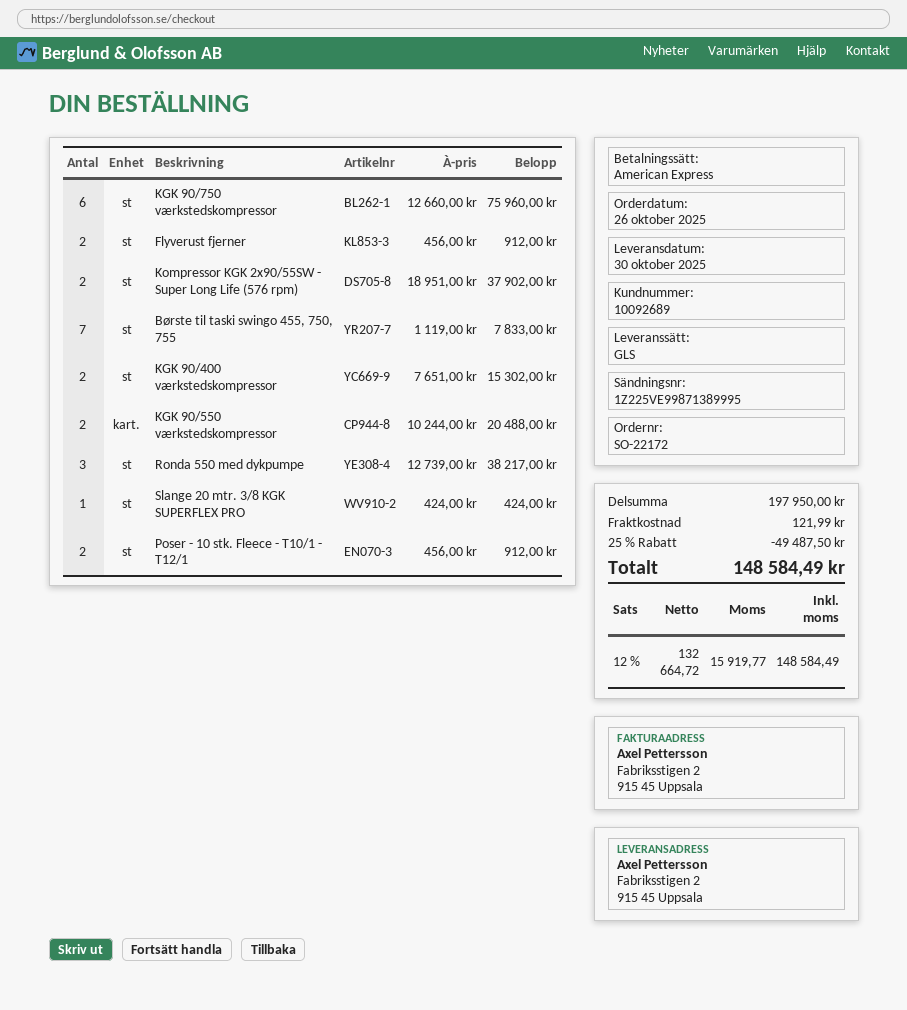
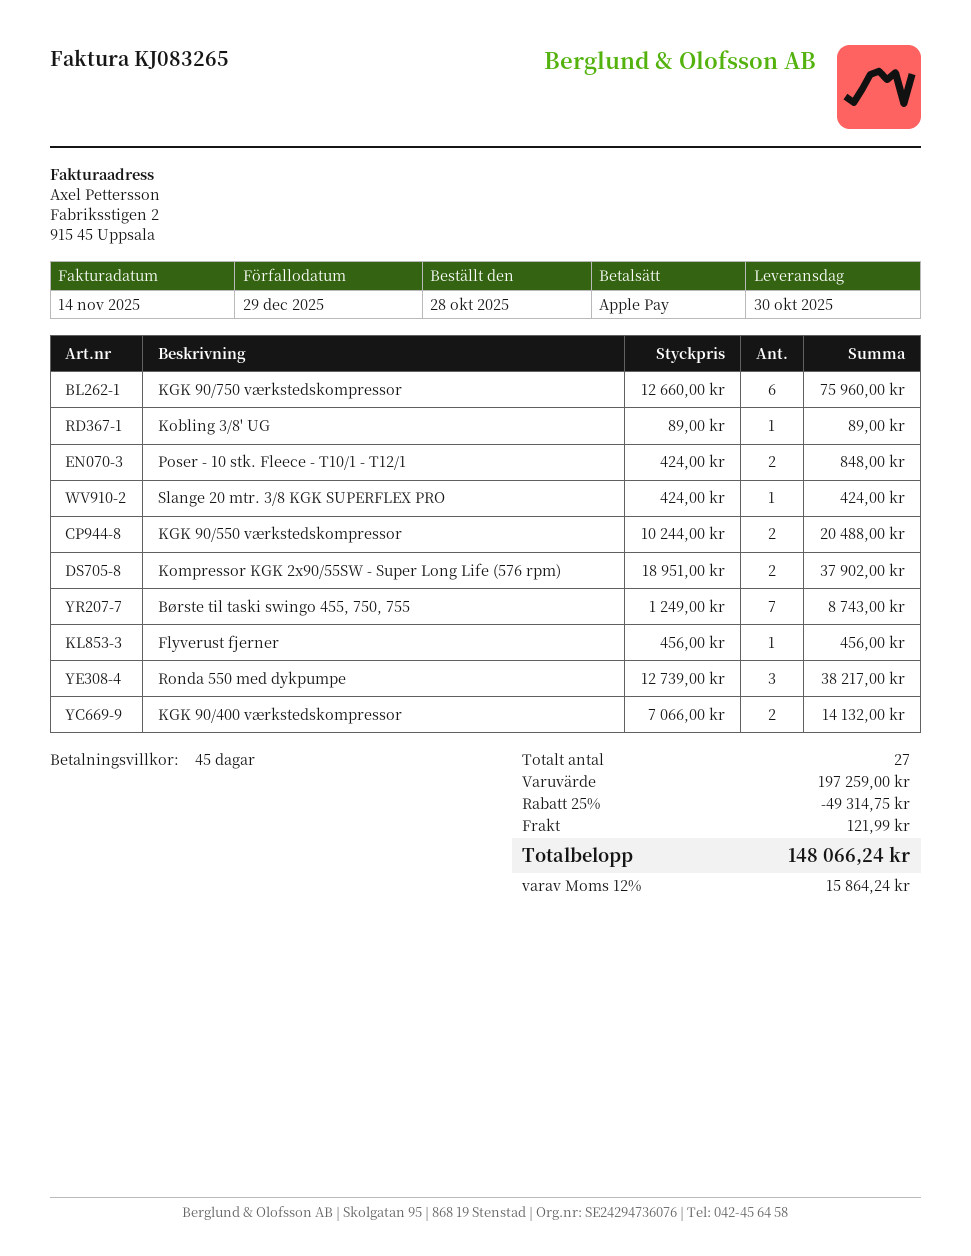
order date: 2025-10-26 -> 2025-10-28
payment method: American Express -> Apple Pay
Flyverust fjerner: 2 x 456.00 = 912.00 -> 1 x 456.00 = 456.00
Børste til taski swingo 455, 750, 755: 7 x 1119.00 = 7833.00 -> 7 x 1249.00 = 8743.00
KGK 90/400 værkstedskompressor: 2 x 7651.00 = 15302.00 -> 2 x 7066.00 = 14132.00
Poser - 10 stk. Fleece - T10/1 - T12/1: 2 x 456.00 = 912.00 -> 2 x 424.00 = 848.00
Kobling 3/8' UG: none -> 1 x 89.00 = 89.00
subtotal: 197950.00 -> 197259.00
discount: 25% = 49487.50 -> 25% = 49314.75
tax: 12% = 15919.77 -> 12% = 15864.24
total: 148584.49 -> 148066.24

